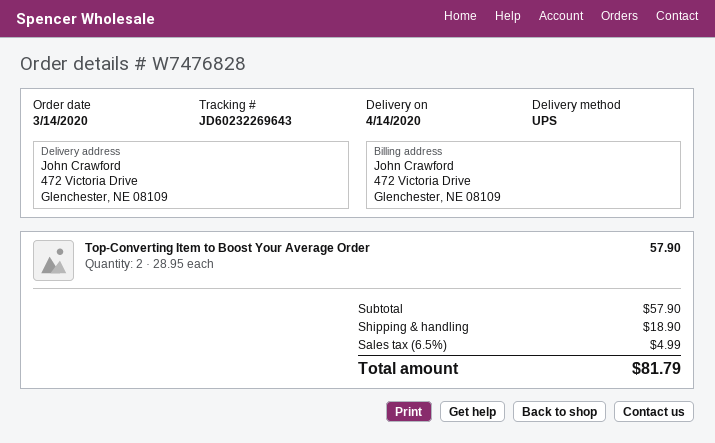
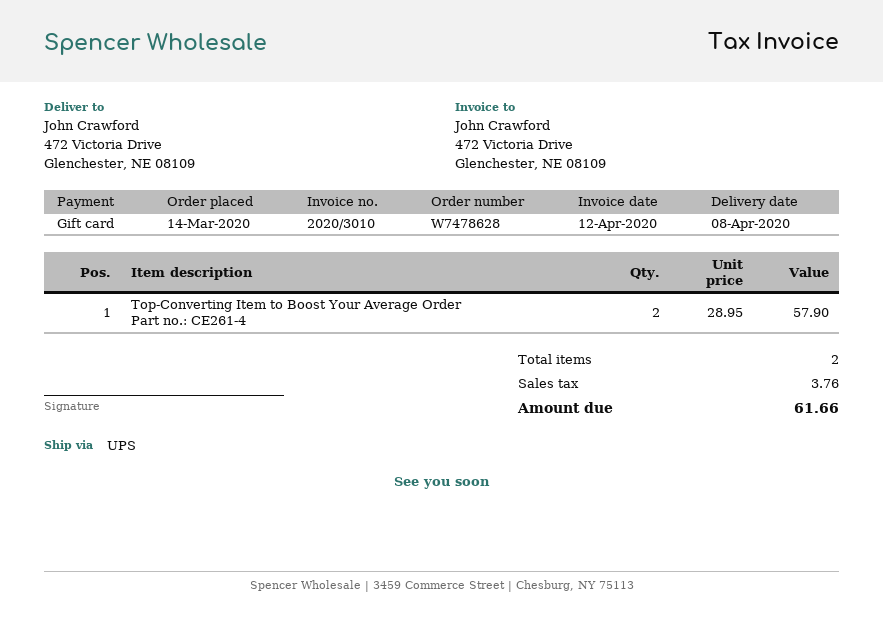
order number: W7476828 -> W7478628
delivery date: 2020-04-14 -> 2020-04-08
shipping: 18.90 -> none
tax: 4.99 -> 3.76
total: 81.79 -> 61.66

